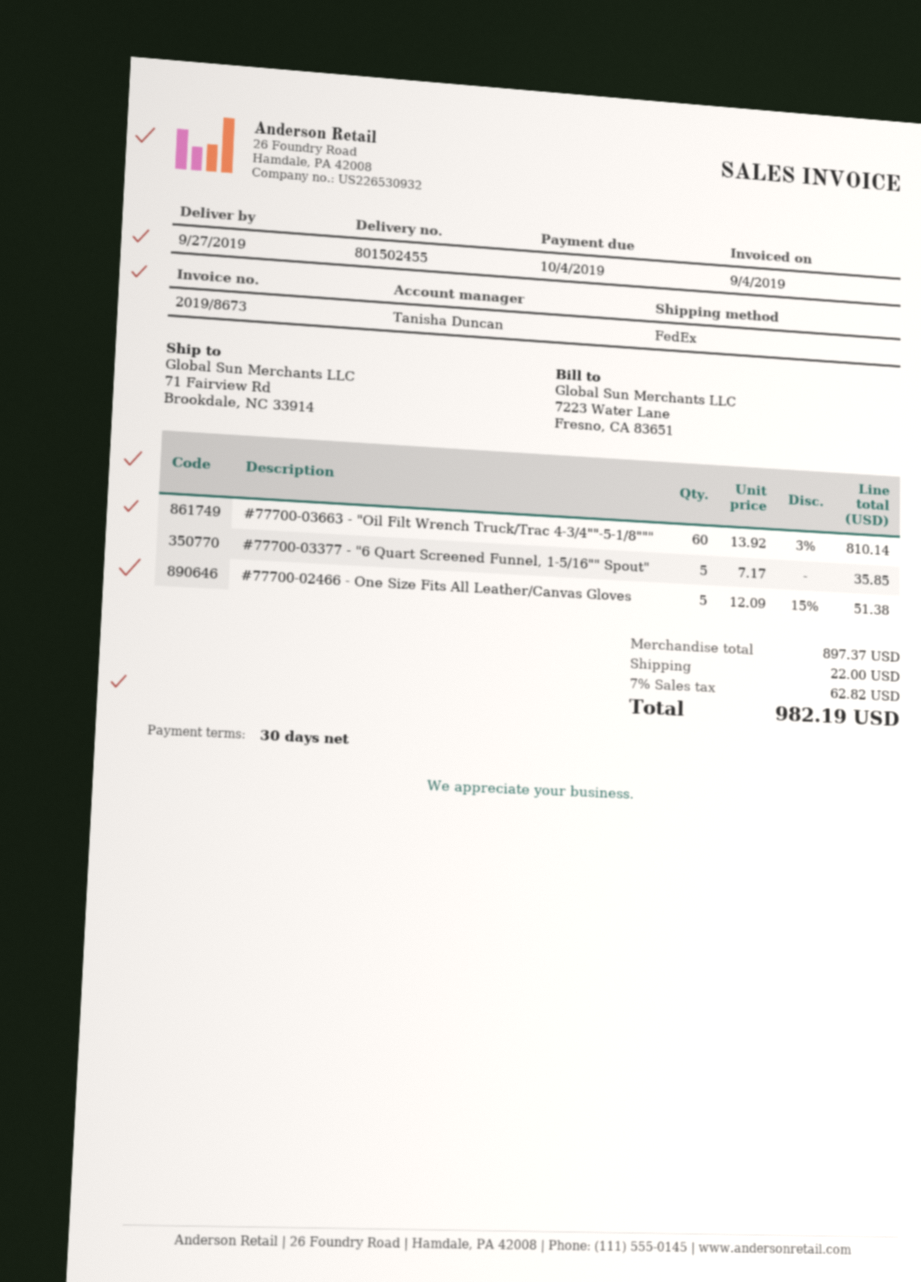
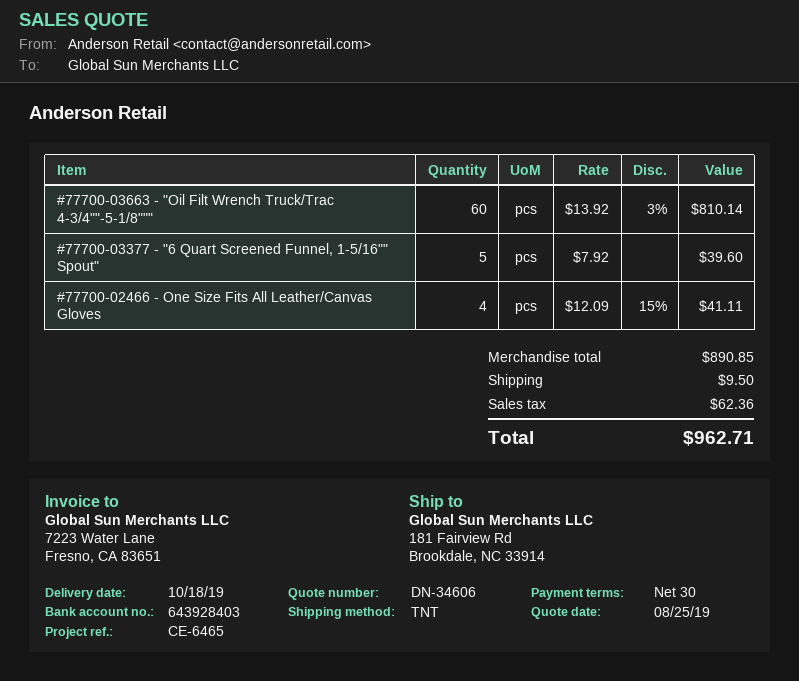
delivery date: 2019-09-27 -> 2019-10-18
shipping method: FedEx -> TNT
ship to: 71 Fairview Rd, Brookdale, NC 33914 -> 181 Fairview Rd, Brookdale, NC 33914
#77700-03377 - "6 Quart Screened Funnel, 1-5/16"" Spout": 5 x 7.17 = 35.85 -> 5 x 7.92 = 39.60
#77700-02466 - One Size Fits All Leather/Canvas Gloves: 5 x 12.09 - 15% = 51.38 -> 4 x 12.09 - 15% = 41.11
subtotal: 897.37 -> 890.85
shipping: 22.00 -> 9.50
tax: 62.82 -> 62.36
total: 982.19 -> 962.71

